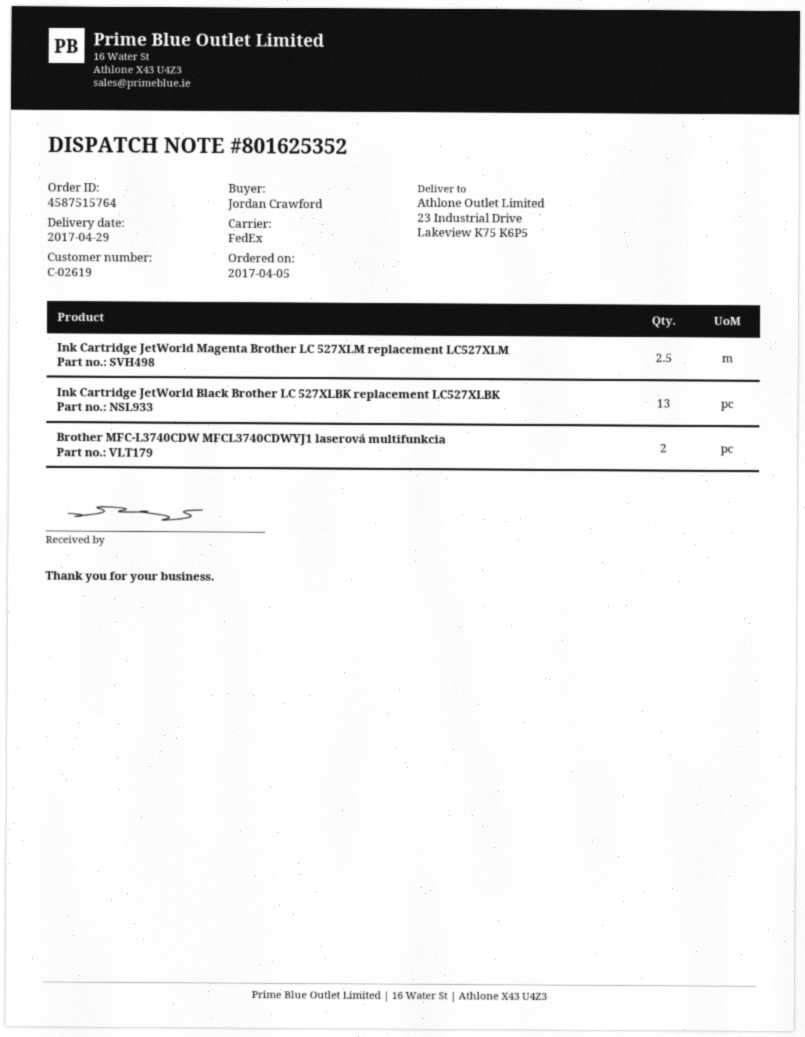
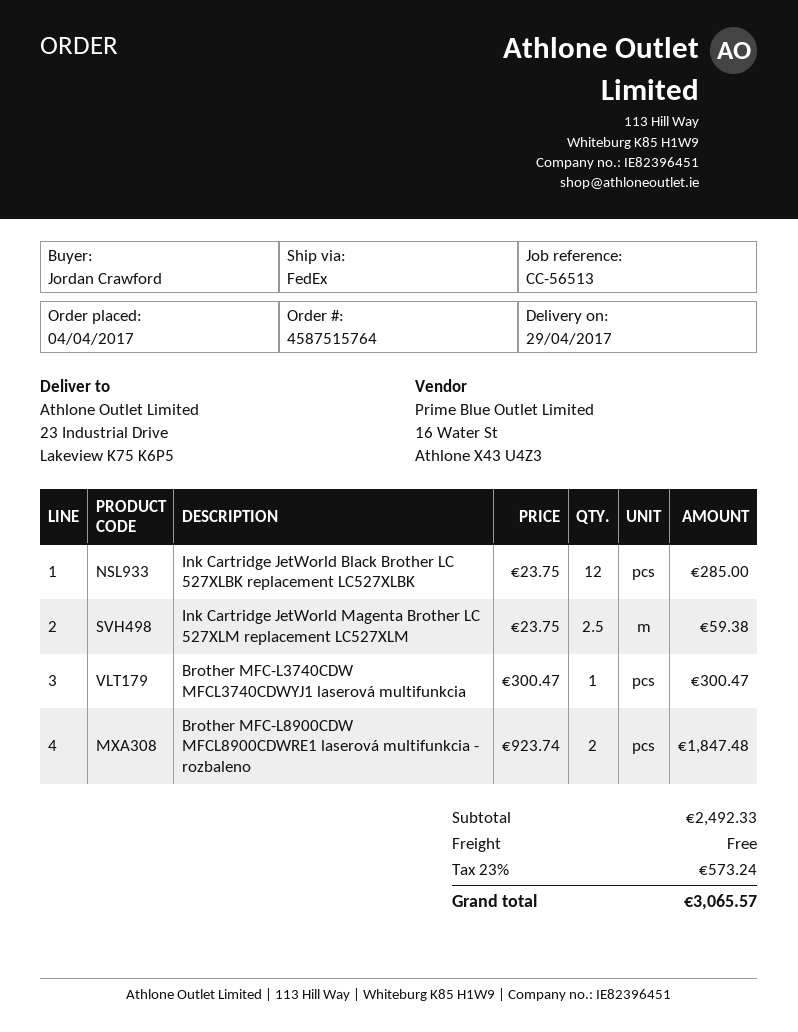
order date: 2017-04-05 -> 2017-04-04
Ink Cartridge JetWorld Black Brother LC 527XLBK replacement LC527XLBK: 13 -> 12
Brother MFC-L3740CDW MFCL3740CDWYJ1 laserová multifunkcia: 2 -> 1
Brother MFC-L8900CDW MFCL8900CDWRE1 laserová multifunkcia - rozbaleno: none -> 2

